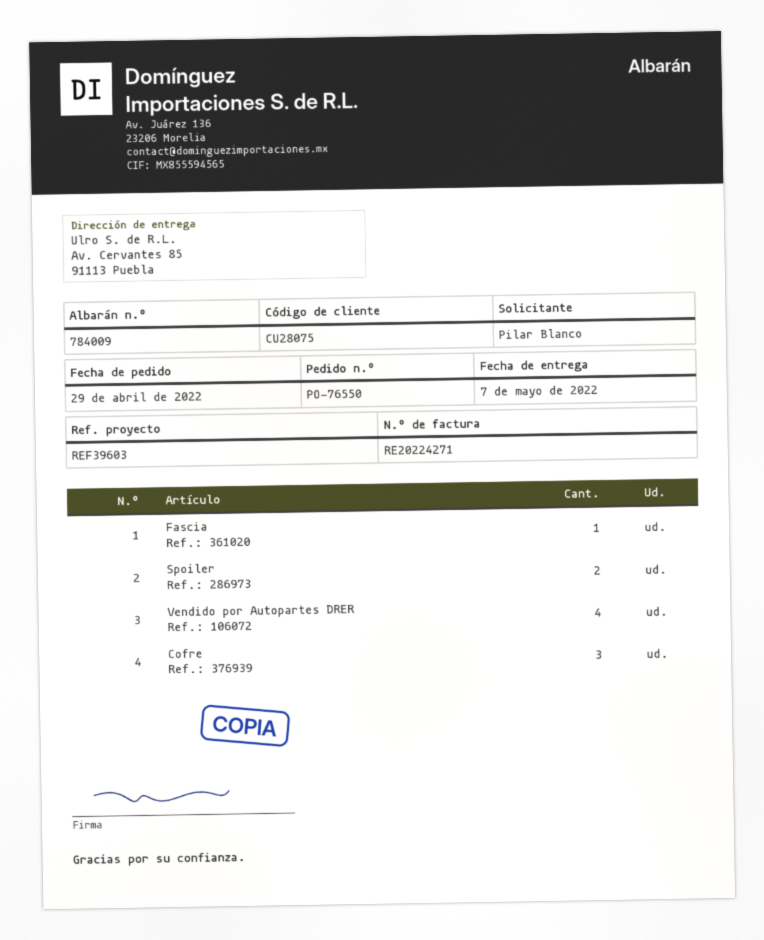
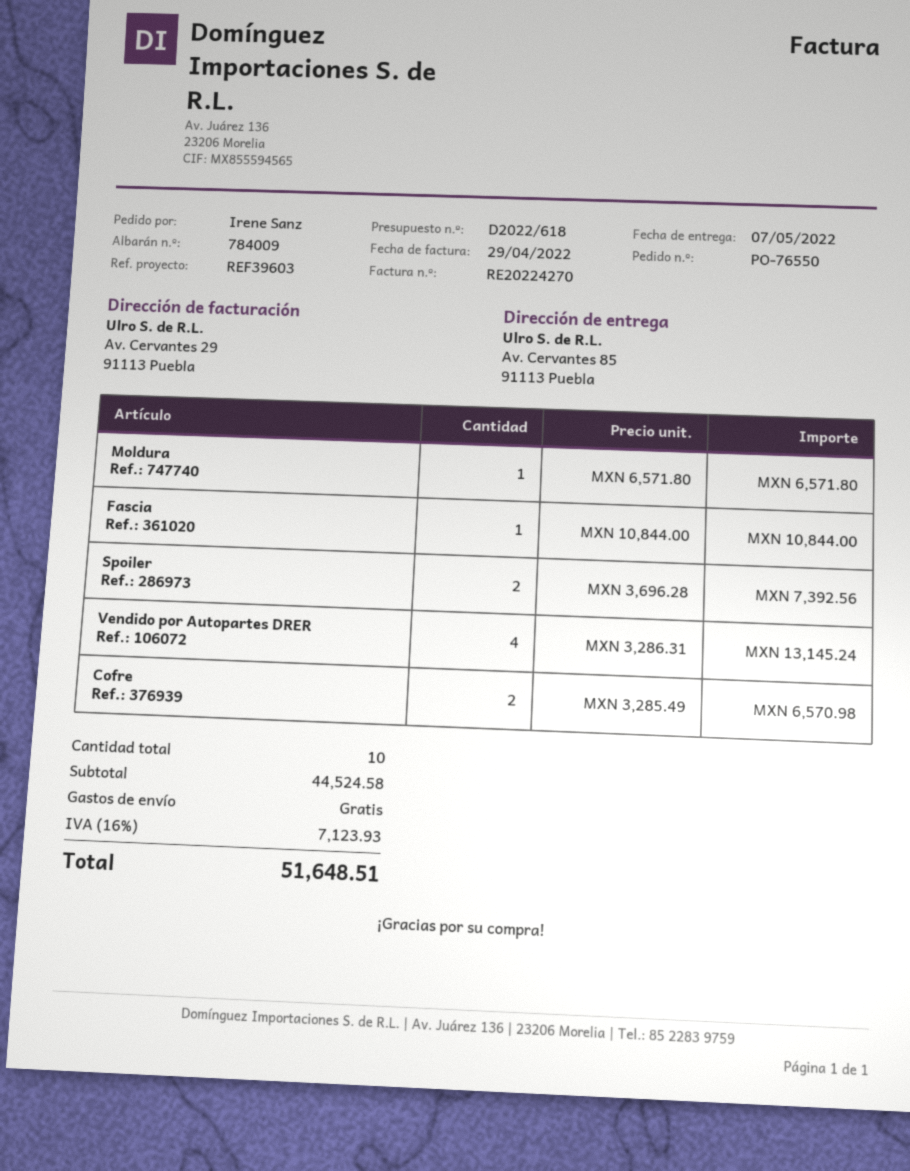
invoice number: RE20224271 -> RE20224270
ordered by: Pilar Blanco -> Irene Sanz
Cofre: 3 -> 2
Moldura: none -> 1

